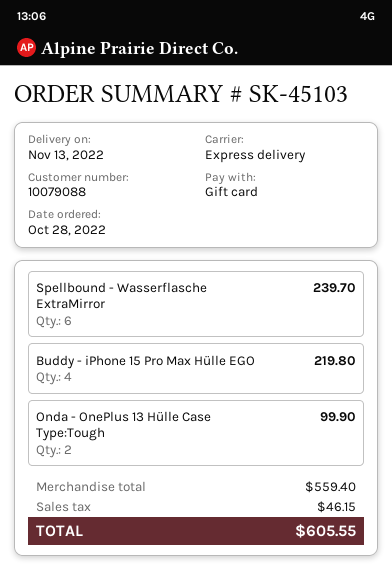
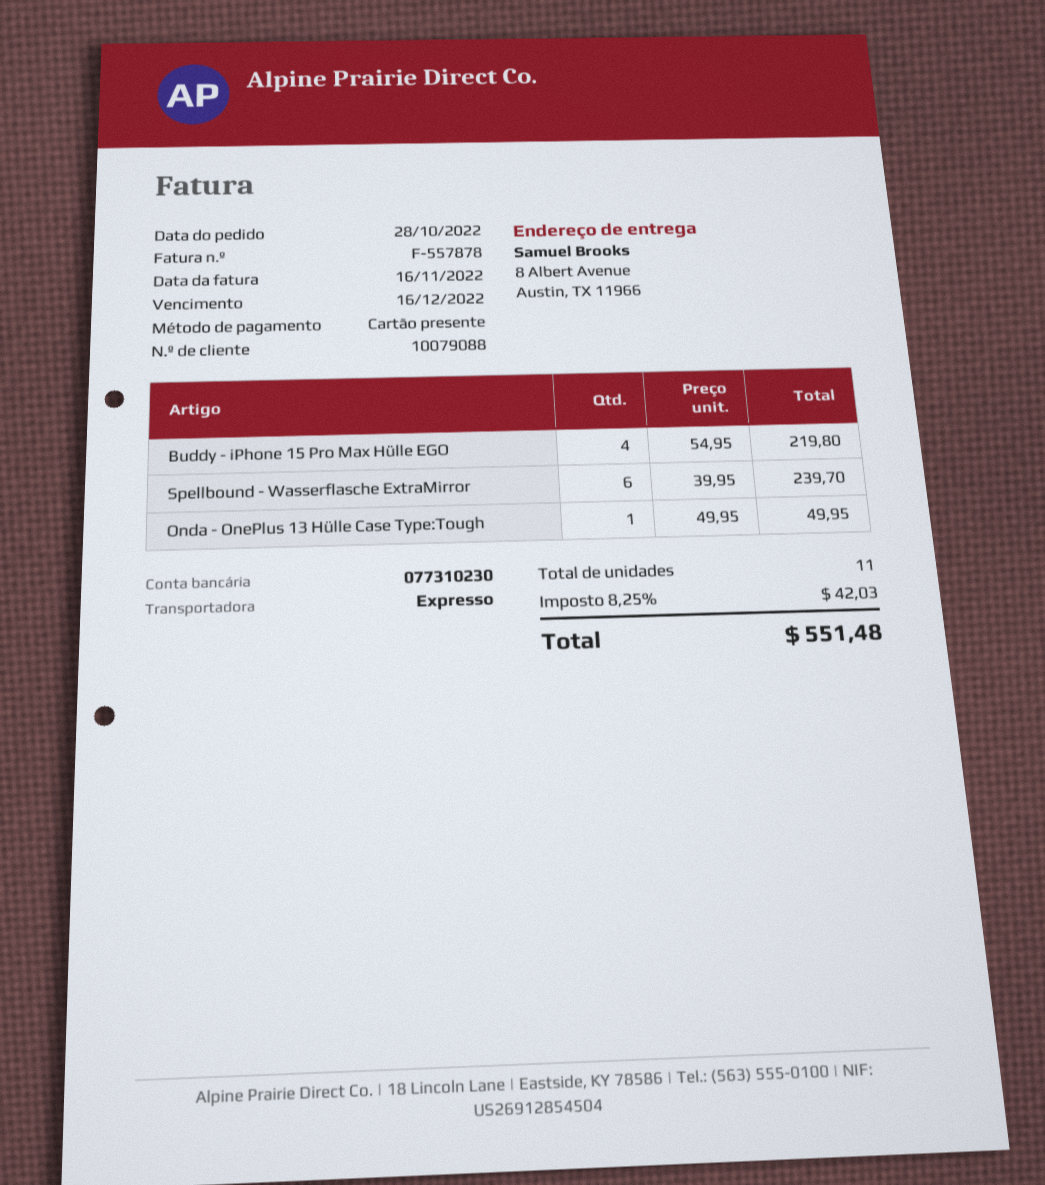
Onda - OnePlus 13 Hülle Case Type:Tough: 2 for 99.90 -> 1 for 49.95
tax: 46.15 -> 42.03
total: 605.55 -> 551.48

